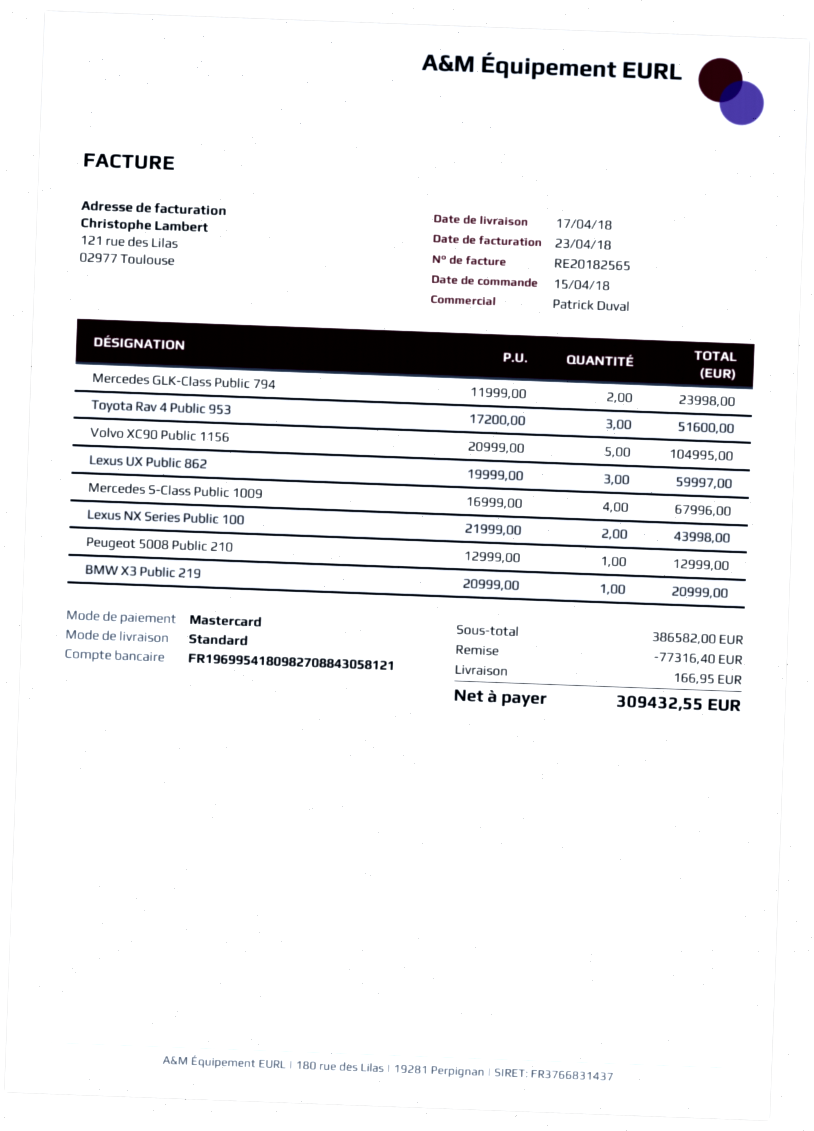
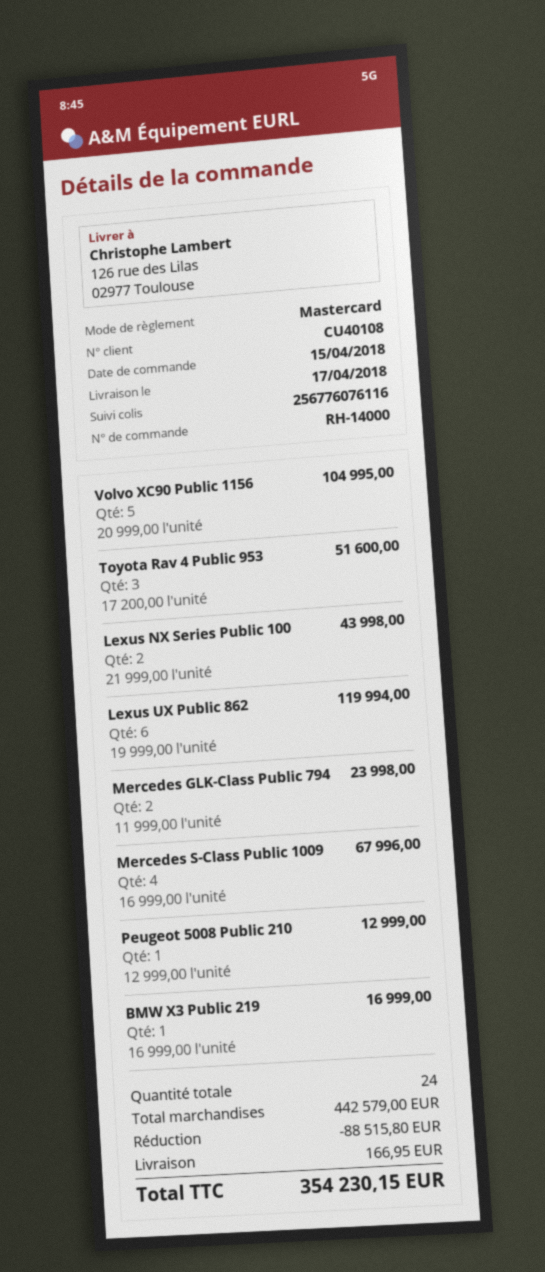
Lexus UX Public 862: 3 x 19999.00 = 59997.00 -> 6 x 19999.00 = 119994.00
BMW X3 Public 219: 1 x 20999.00 = 20999.00 -> 1 x 16999.00 = 16999.00
subtotal: 386582.00 -> 442579.00
discount: 77316.40 -> 88515.80
total: 309432.55 -> 354230.15

